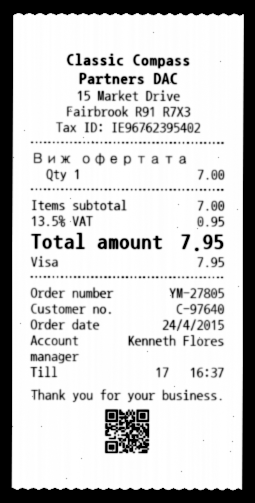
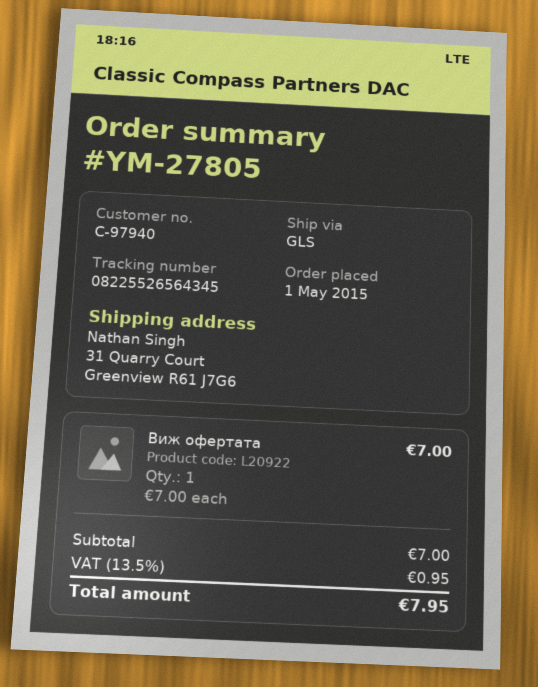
order date: 2015-04-24 -> 2015-05-01
customer number: C-97640 -> C-97940

